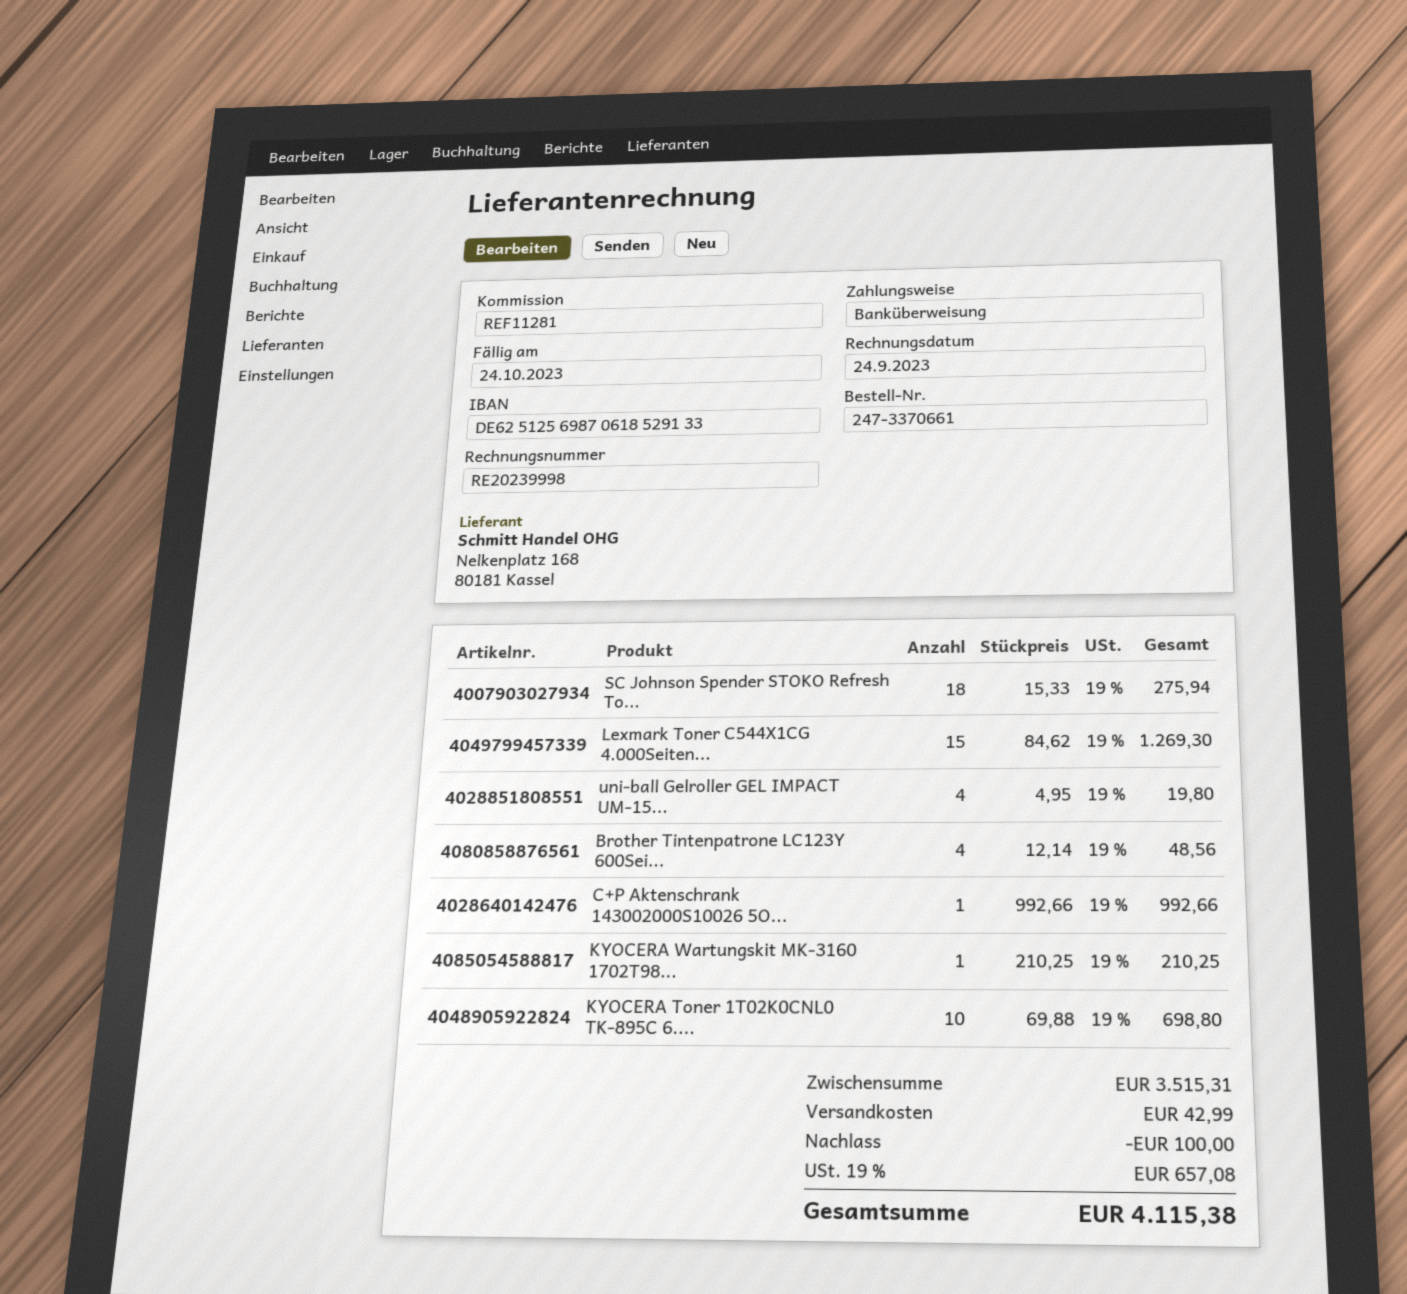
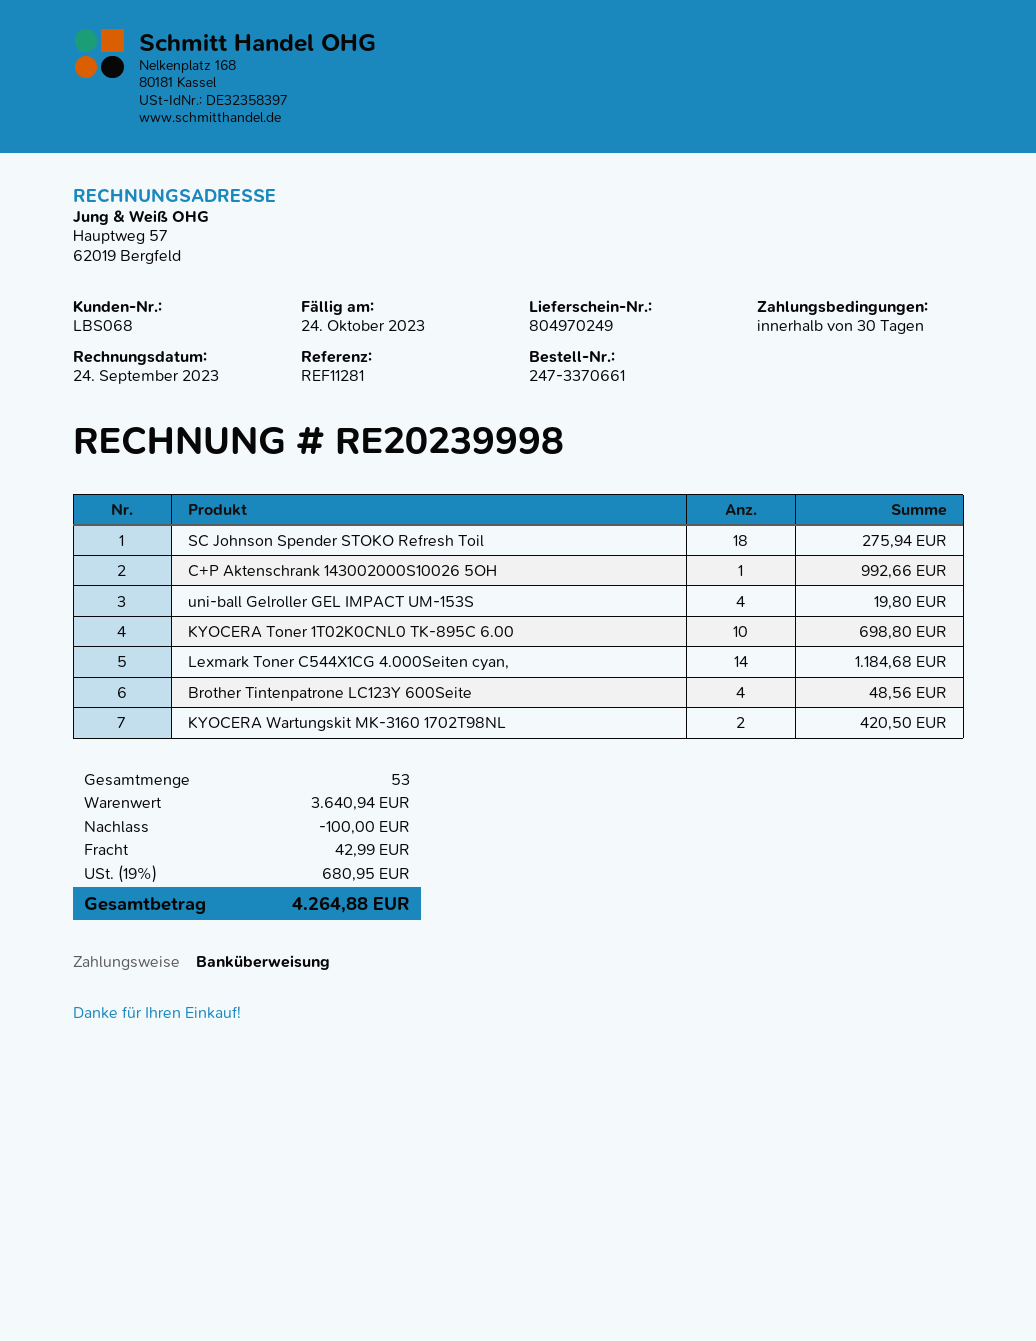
Lexmark Toner C544X1CG 4.000Seiten...: 15 for 1269.30 -> 14 for 1184.68
KYOCERA Wartungskit MK-3160 1702T98...: 1 for 210.25 -> 2 for 420.50
subtotal: 3515.31 -> 3640.94
tax: 19% = 657.08 -> 19% = 680.95
total: 4115.38 -> 4264.88

